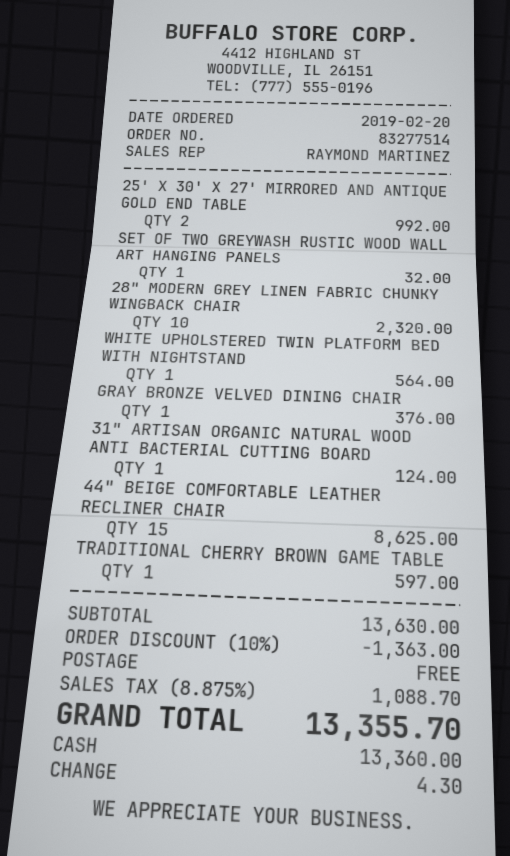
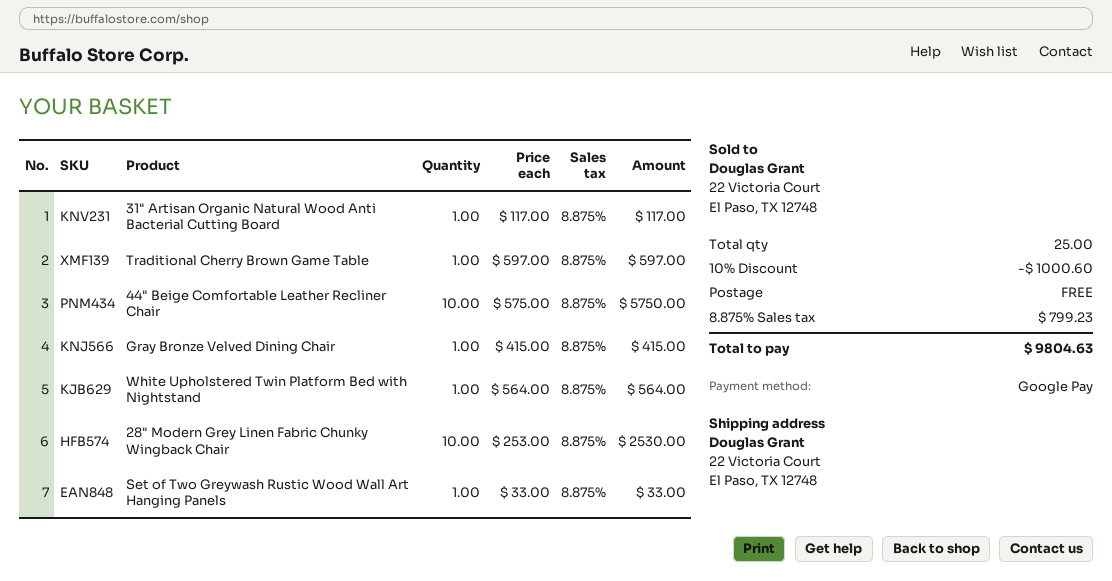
payment method: cash -> Google Pay
25' X 30' X 27' MIRRORED AND ANTIQUE GOLD END TABLE: 2 for 992.00 -> none
SET OF TWO GREYWASH RUSTIC WOOD WALL ART HANGING PANELS: 1 for 32.00 -> 1 for 33.00
28" MODERN GREY LINEN FABRIC CHUNKY WINGBACK CHAIR: 10 for 2320.00 -> 10 for 2530.00
GRAY BRONZE VELVED DINING CHAIR: 1 for 376.00 -> 1 for 415.00
31" ARTISAN ORGANIC NATURAL WOOD ANTI BACTERIAL CUTTING BOARD: 1 for 124.00 -> 1 for 117.00
44" BEIGE COMFORTABLE LEATHER RECLINER CHAIR: 15 for 8625.00 -> 10 for 5750.00
discount: 10% = 1363.00 -> 10% = 1000.60
tax: 8.875% = 1088.70 -> 8.875% = 799.23
total: 13355.70 -> 9804.63

